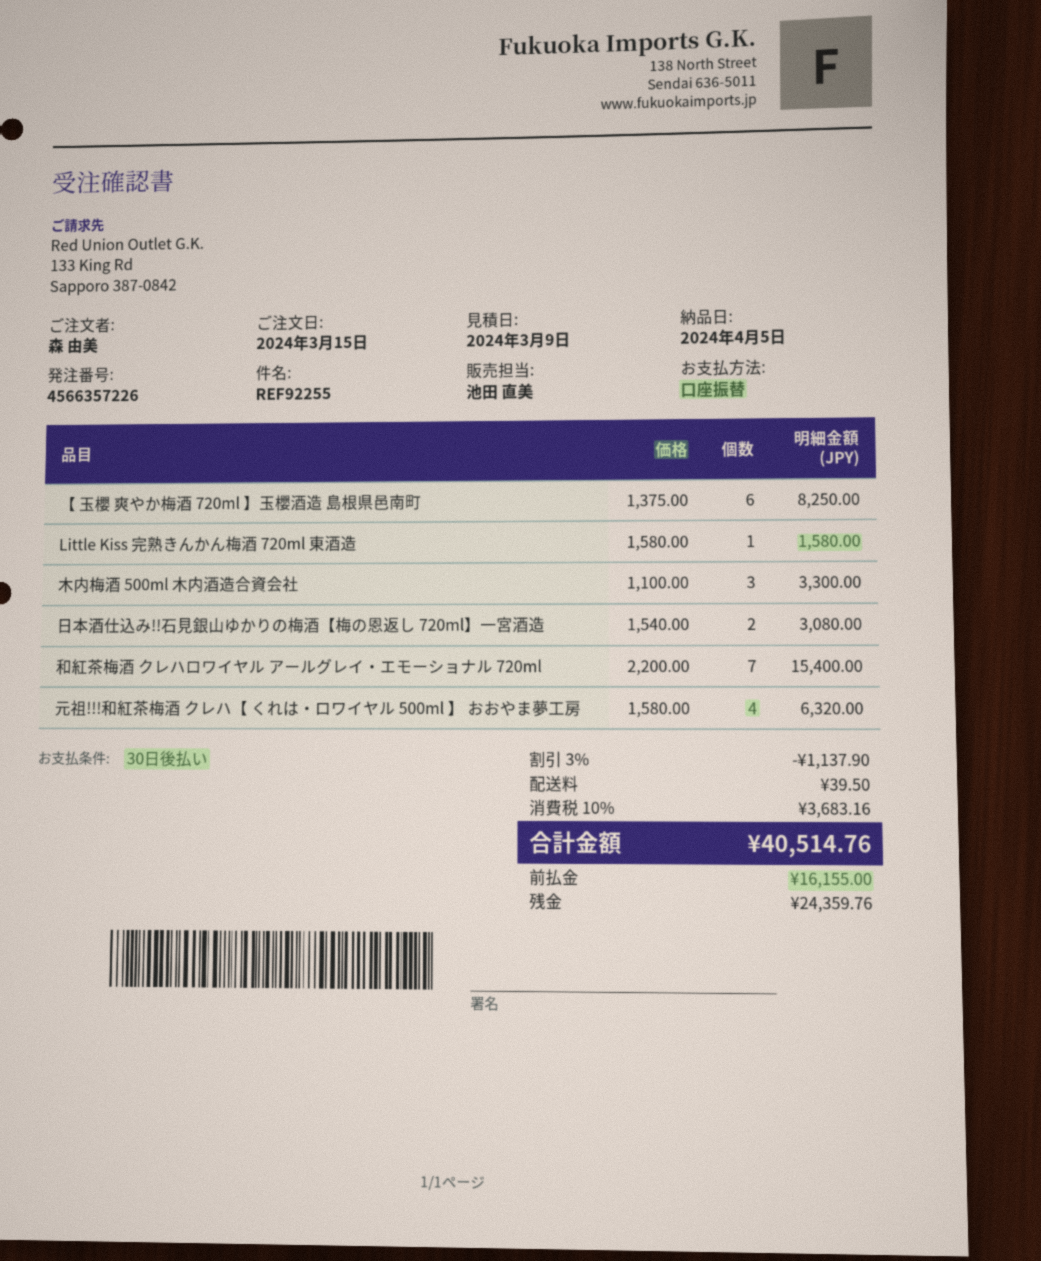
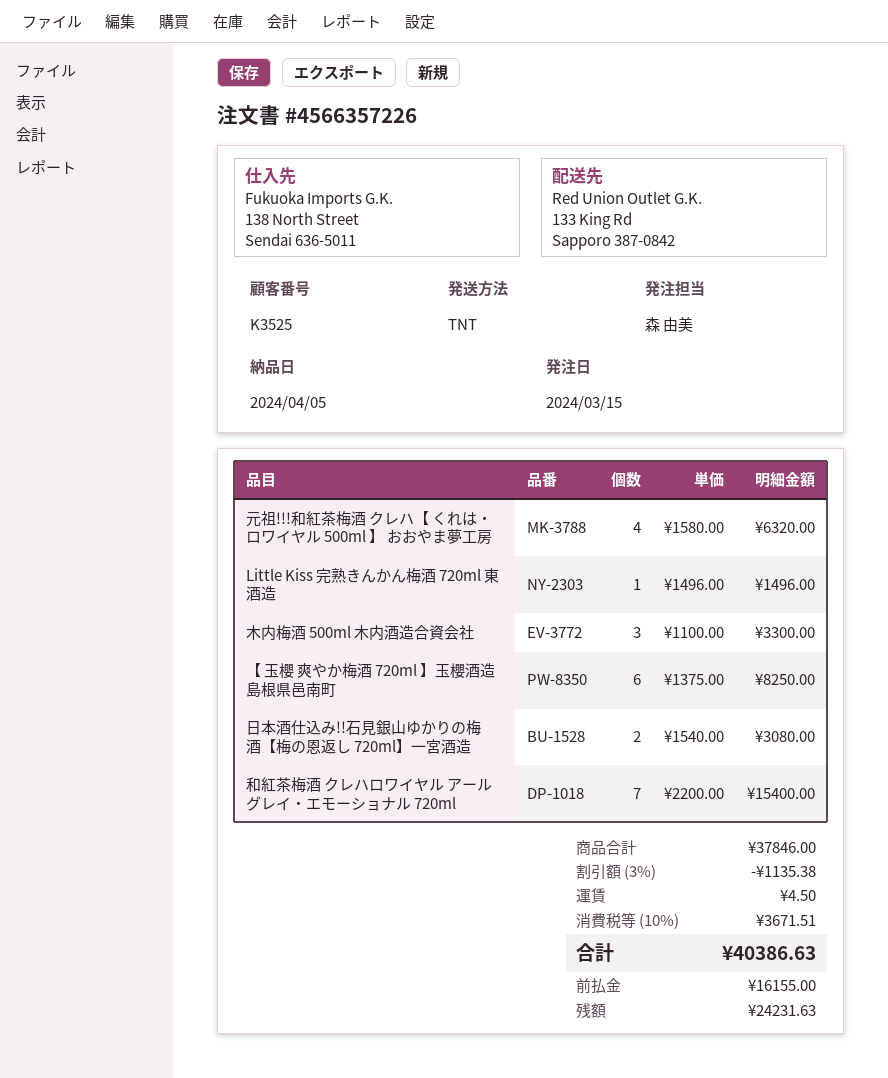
Little Kiss 完熟きんかん梅酒 720ml 東酒造: 1 x 1580.00 = 1580.00 -> 1 x 1496.00 = 1496.00
discount: 3% = 1137.90 -> 3% = 1135.38
shipping: 39.50 -> 4.50
tax: 10% = 3683.16 -> 10% = 3671.51
total: 40514.76 -> 40386.63
balance: 24359.76 -> 24231.63

